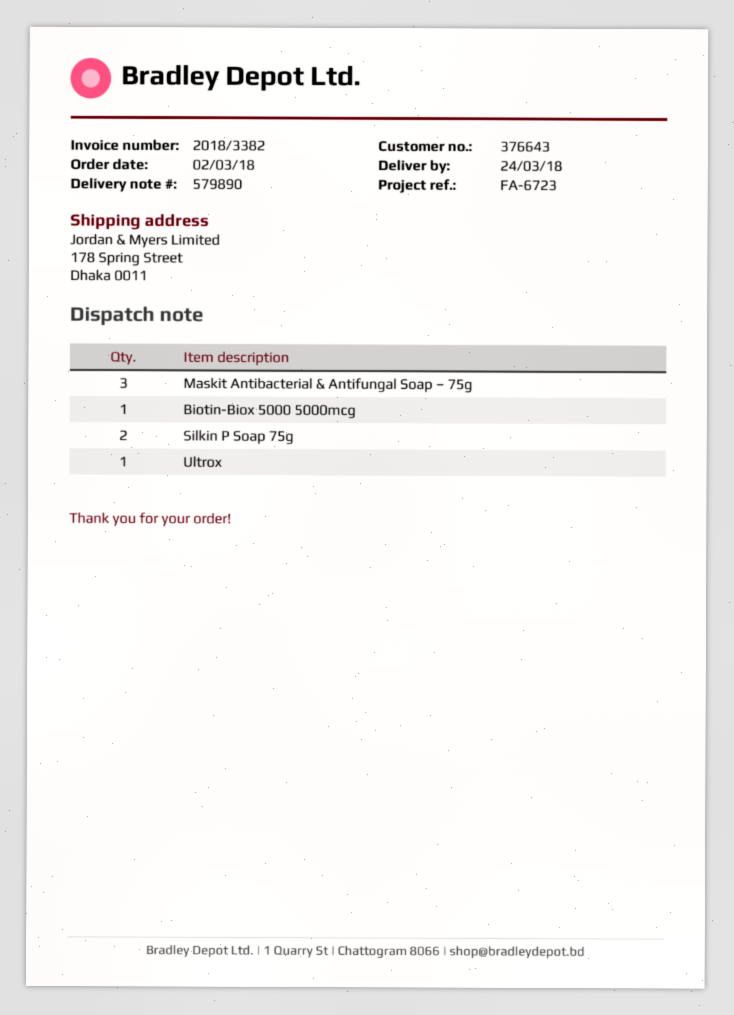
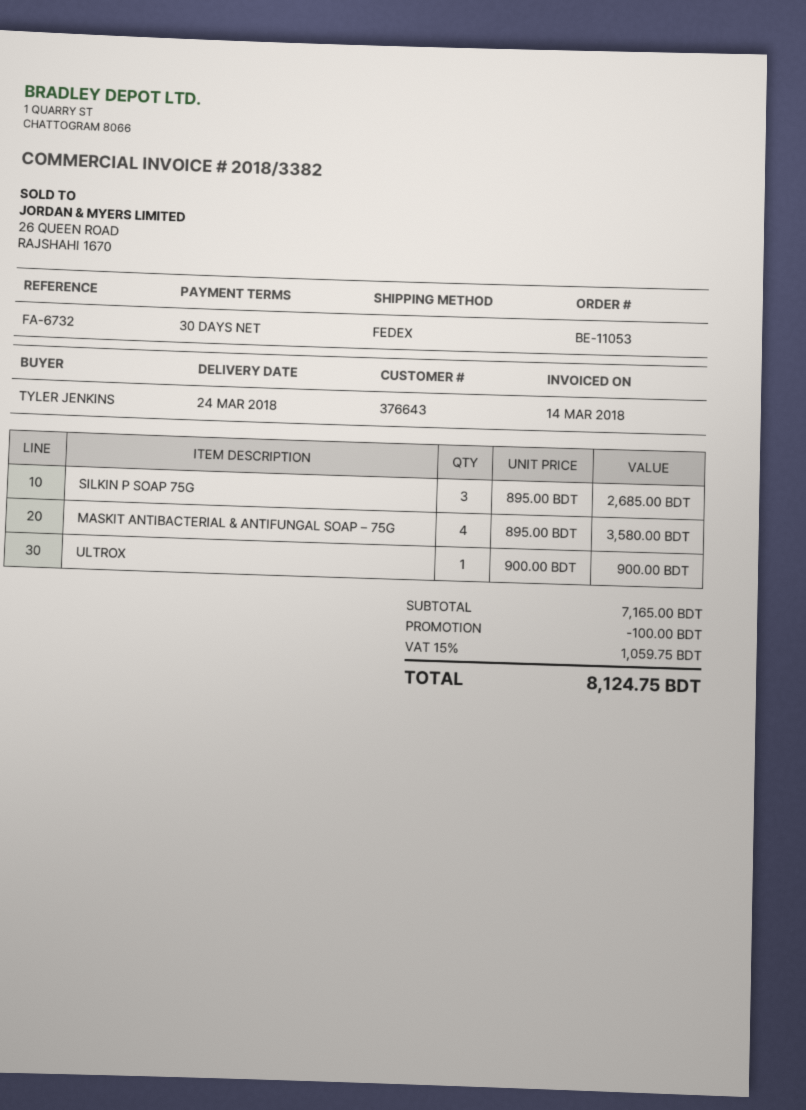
reference: FA-6723 -> FA-6732
Maskit Antibacterial & Antifungal Soap – 75g: 3 -> 4
Biotin-Biox 5000 5000mcg: 1 -> none
Silkin P Soap 75g: 2 -> 3

